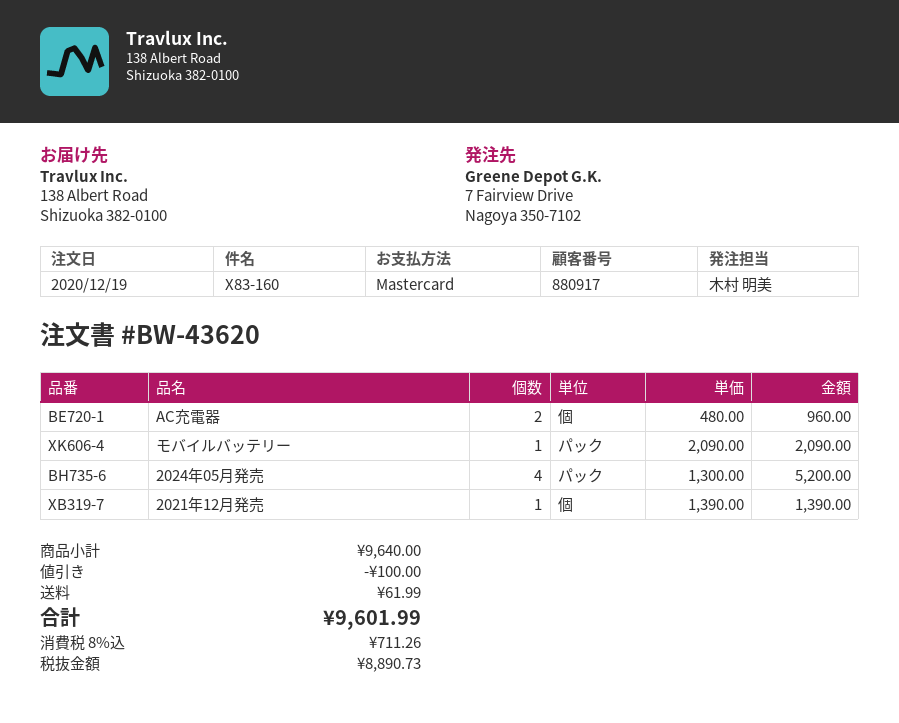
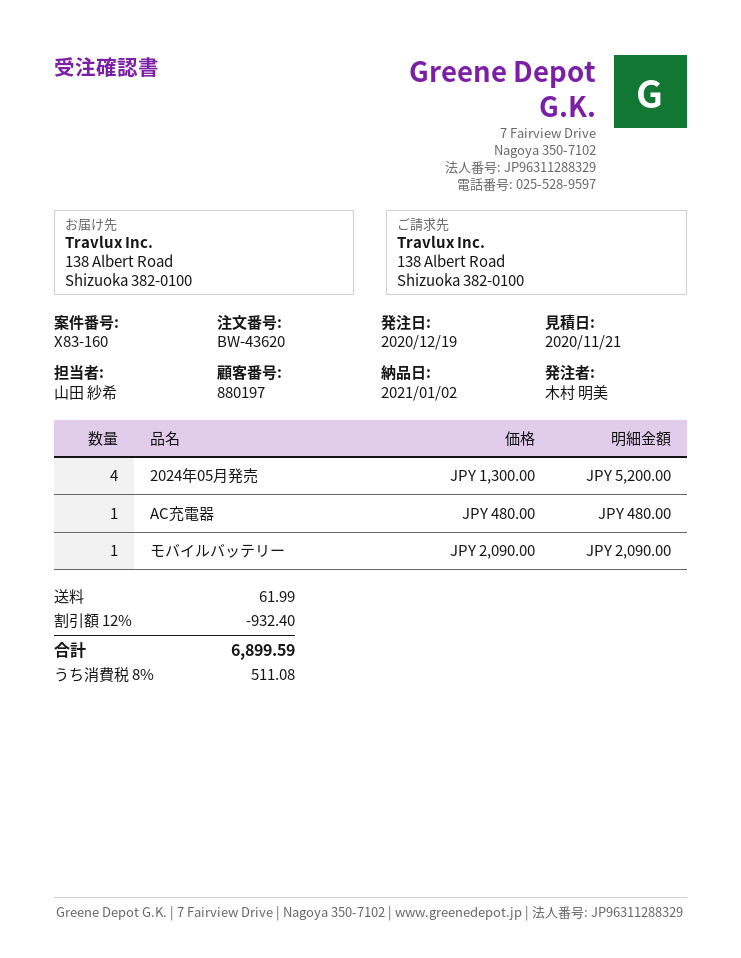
customer number: 880917 -> 880197
AC充電器: 2 x 480.00 = 960.00 -> 1 x 480.00 = 480.00
2021年12月発売: 1 x 1390.00 = 1390.00 -> none
discount: 100.00 -> 932.40
tax: 8% = 711.26 -> 8% = 511.08
total: 9601.99 -> 6899.59

